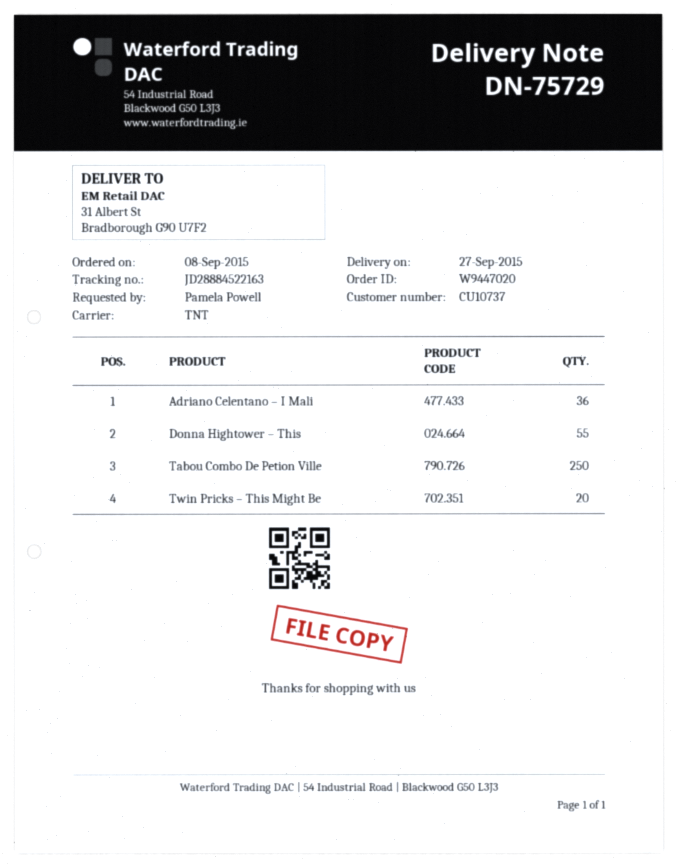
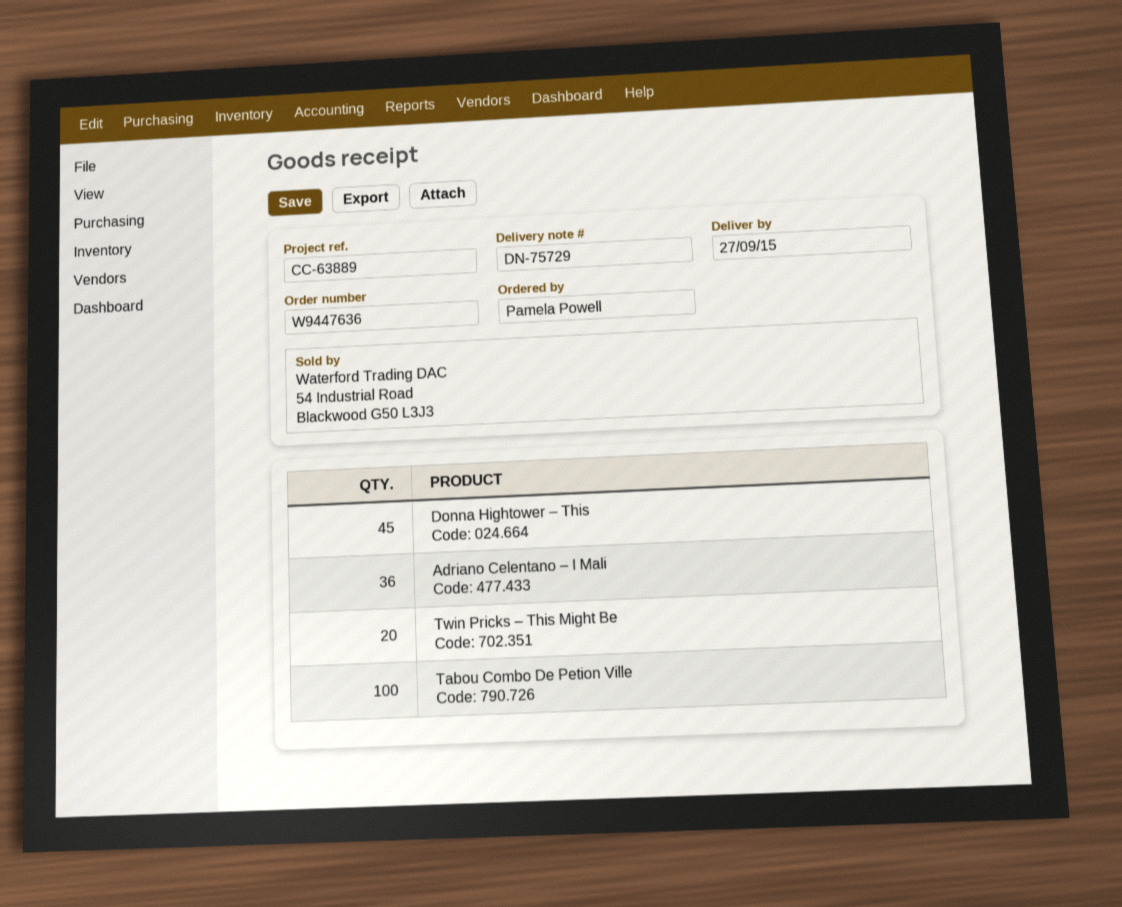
order number: W9447020 -> W9447636
Donna Hightower – This: 55 -> 45
Tabou Combo De Petion Ville: 250 -> 100

